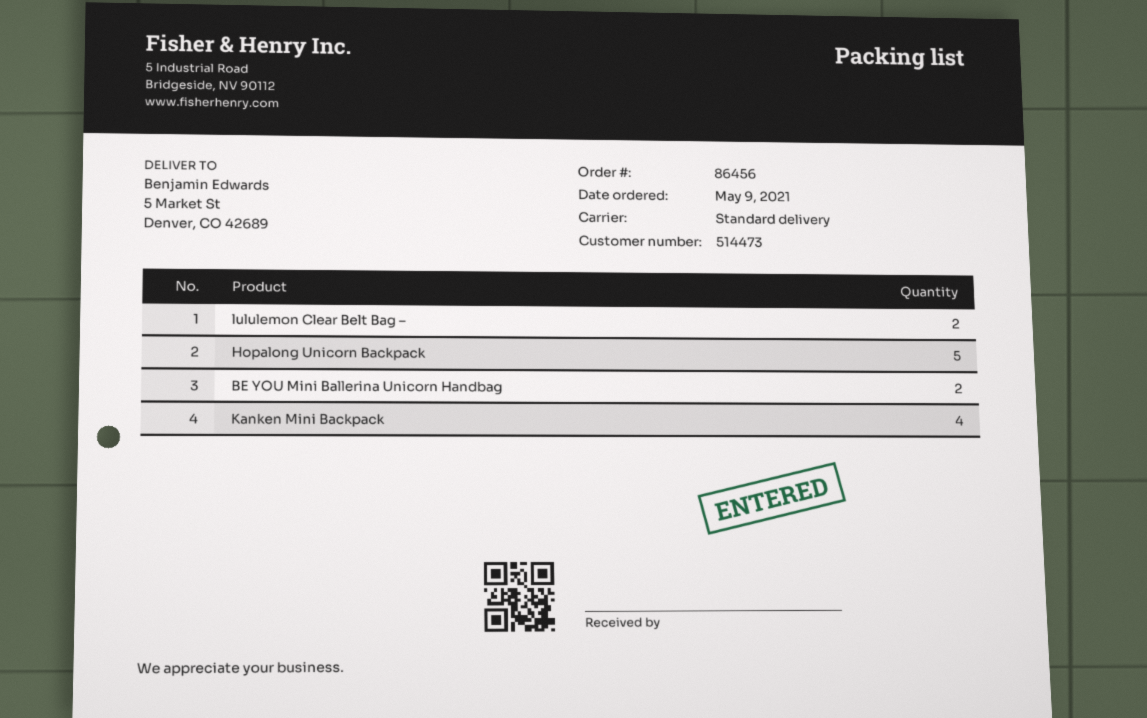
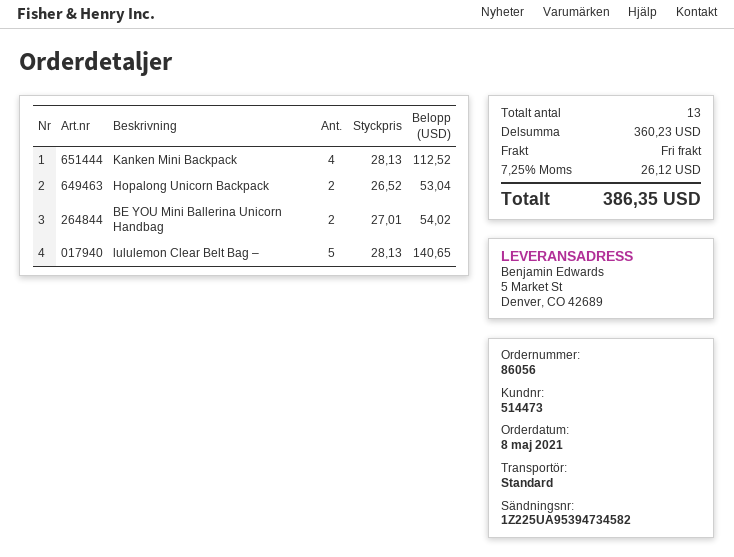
order number: 86456 -> 86056
order date: 2021-05-09 -> 2021-05-08
lululemon Clear Belt Bag –: 2 -> 5
Hopalong Unicorn Backpack: 5 -> 2

